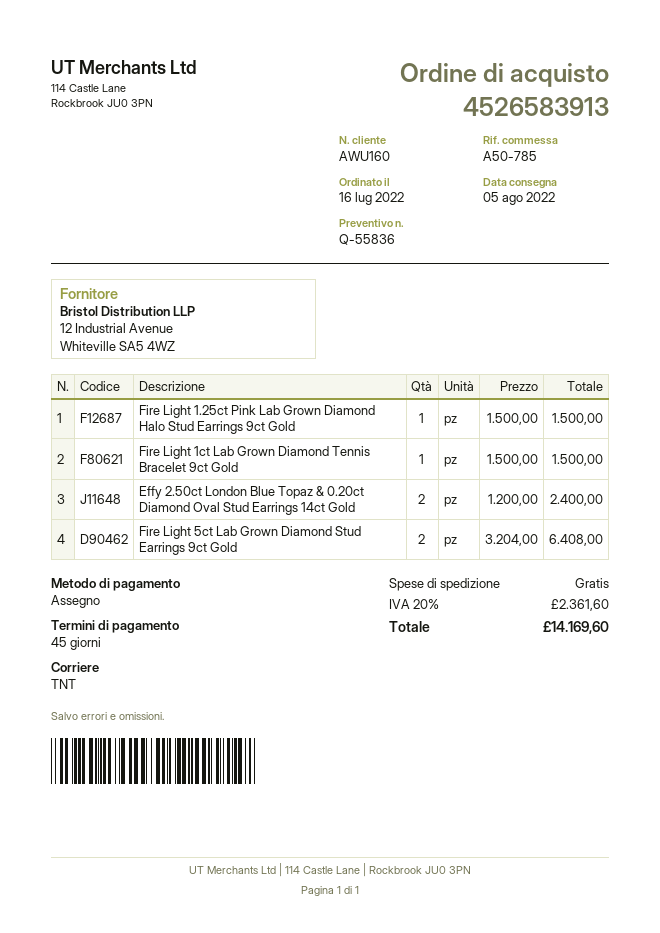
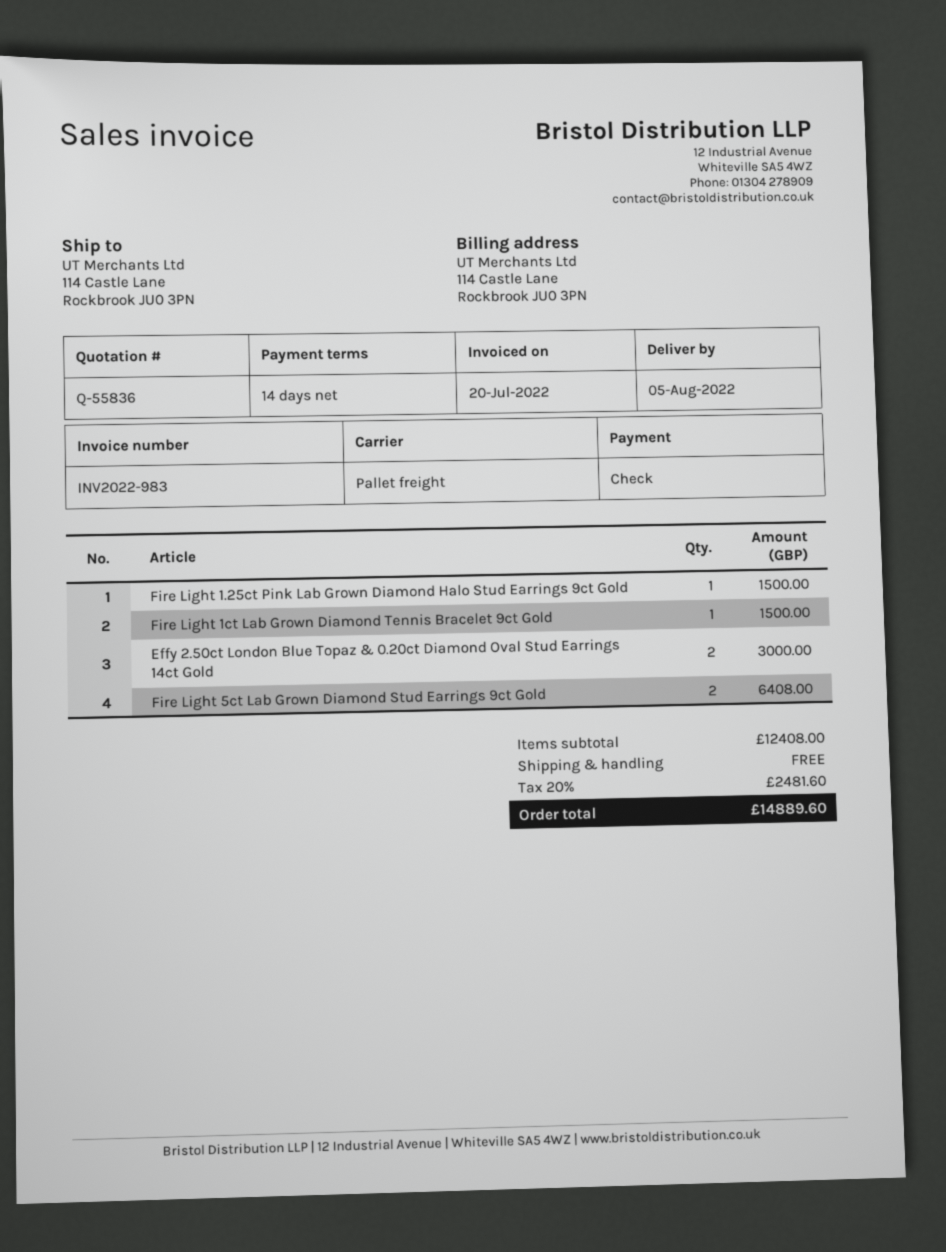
payment terms: 45 days -> 14 days
shipping method: TNT -> pallet freight
Effy 2.50ct London Blue Topaz & 0.20ct Diamond Oval Stud Earrings 14ct Gold: 2 for 2400.00 -> 2 for 3000.00
tax: 20% = 2361.60 -> 20% = 2481.60
total: 14169.60 -> 14889.60

